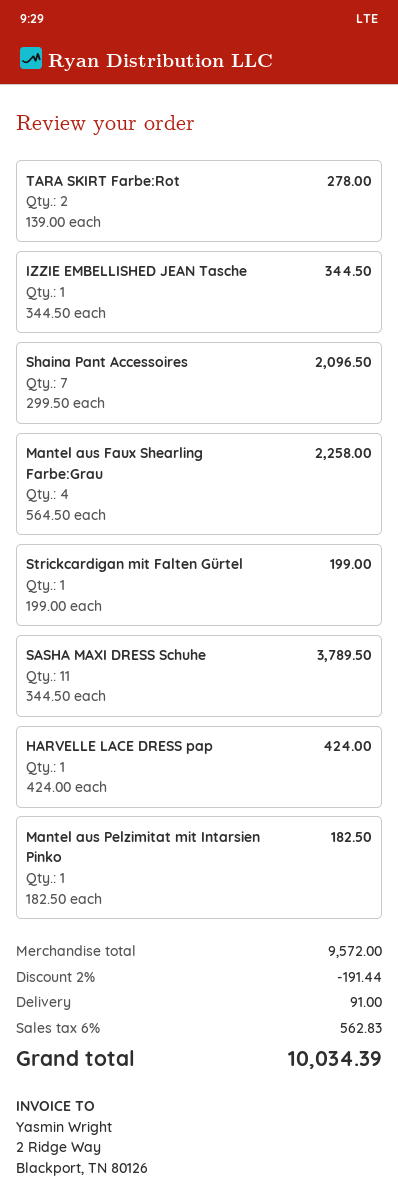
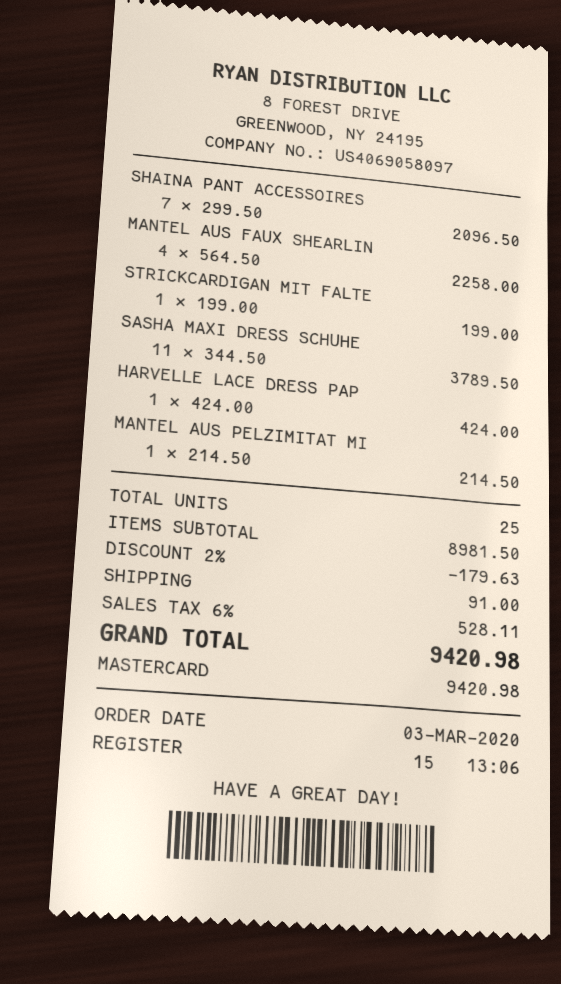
TARA SKIRT Farbe:Rot: 2 x 139.00 = 278.00 -> none
IZZIE EMBELLISHED JEAN Tasche: 1 x 344.50 = 344.50 -> none
Mantel aus Pelzimitat mit Intarsien Pinko: 1 x 182.50 = 182.50 -> 1 x 214.50 = 214.50
subtotal: 9572.00 -> 8981.50
discount: 2% = 191.44 -> 2% = 179.63
tax: 6% = 562.83 -> 6% = 528.11
total: 10034.39 -> 9420.98

